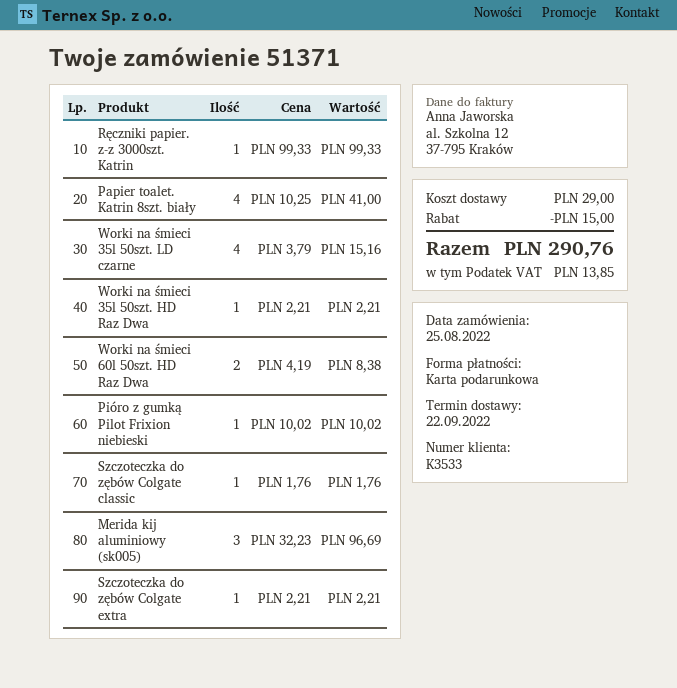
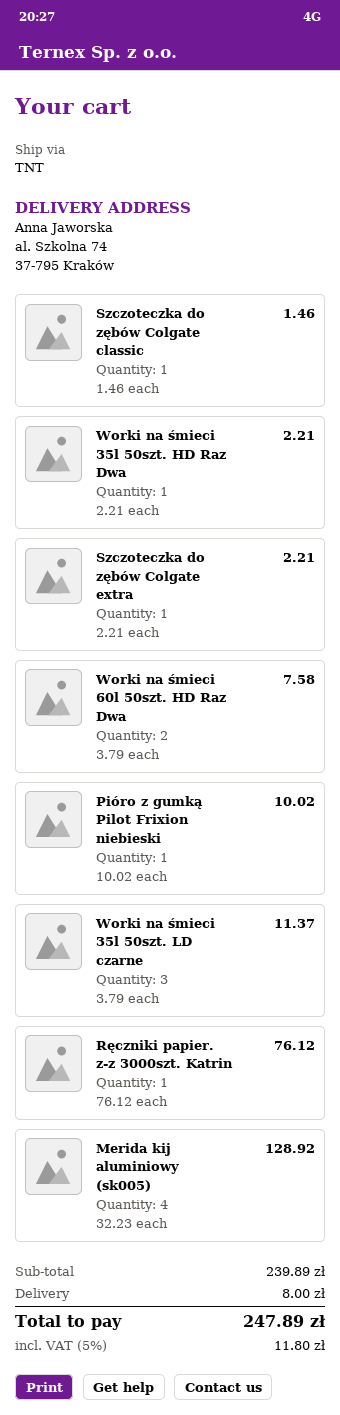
Ręczniki papier. z-z 3000szt. Katrin: 1 x 99.33 = 99.33 -> 1 x 76.12 = 76.12
Papier toalet. Katrin 8szt. biały: 4 x 10.25 = 41.00 -> none
Worki na śmieci 35l 50szt. LD czarne: 4 x 3.79 = 15.16 -> 3 x 3.79 = 11.37
Worki na śmieci 60l 50szt. HD Raz Dwa: 2 x 4.19 = 8.38 -> 2 x 3.79 = 7.58
Szczoteczka do zębów Colgate classic: 1 x 1.76 = 1.76 -> 1 x 1.46 = 1.46
Merida kij aluminiowy (sk005): 3 x 32.23 = 96.69 -> 4 x 32.23 = 128.92
discount: 15.00 -> none
shipping: 29.00 -> 8.00
tax: 13.85 -> 11.80
total: 290.76 -> 247.89

